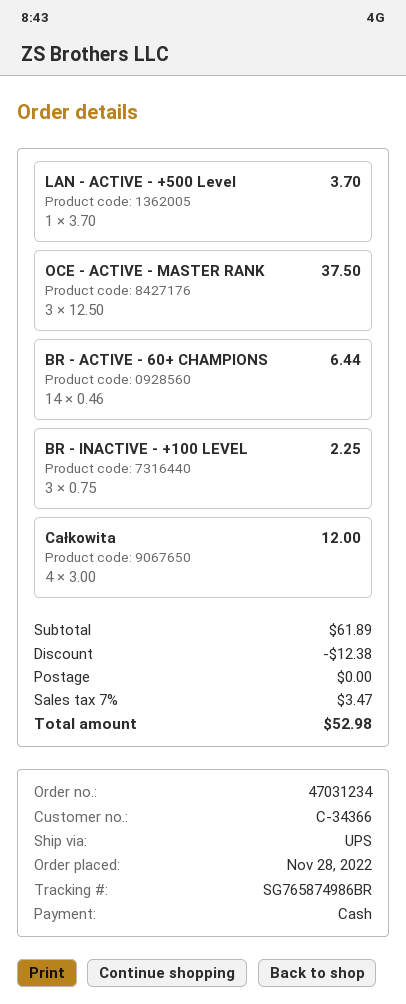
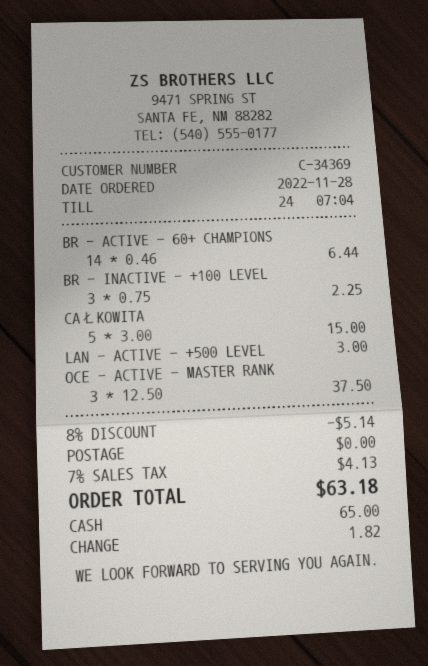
customer number: C-34366 -> C-34369
LAN - ACTIVE - +500 Level: 1 x 3.70 = 3.70 -> 1 x 3.00 = 3.00
Całkowita: 4 x 3.00 = 12.00 -> 5 x 3.00 = 15.00
discount: 12.38 -> 5.14
tax: 7% = 3.47 -> 7% = 4.13
total: 52.98 -> 63.18

